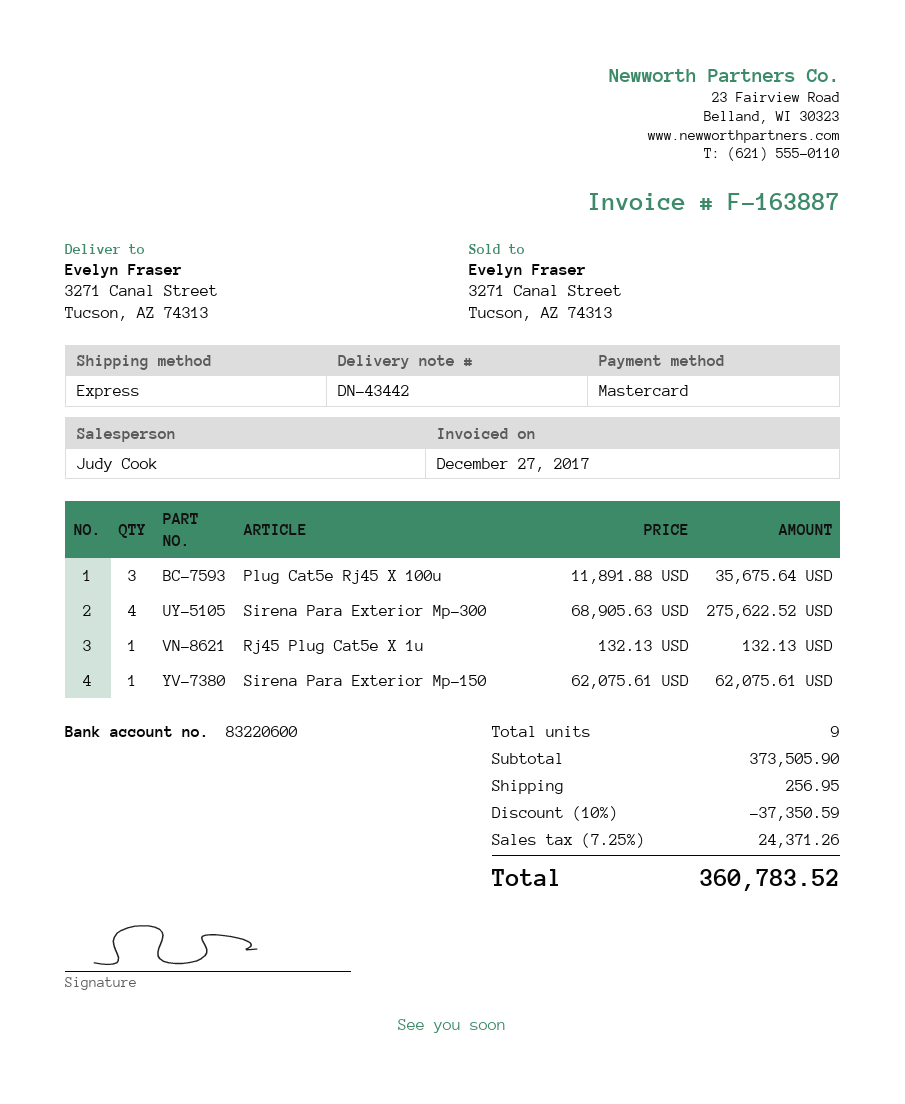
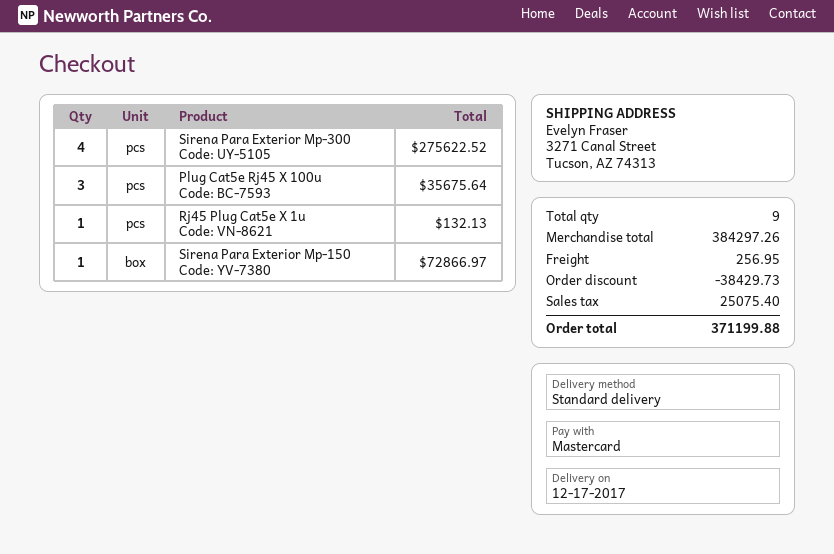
shipping method: express -> standard
Sirena Para Exterior Mp-150: 1 for 62075.61 -> 1 for 72866.97
subtotal: 373505.90 -> 384297.26
discount: 37350.59 -> 38429.73
tax: 24371.26 -> 25075.40
total: 360783.52 -> 371199.88

